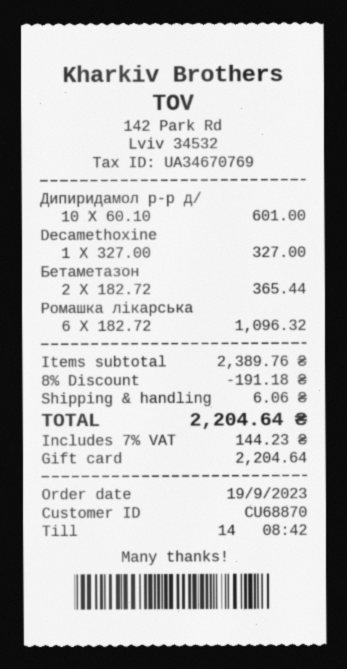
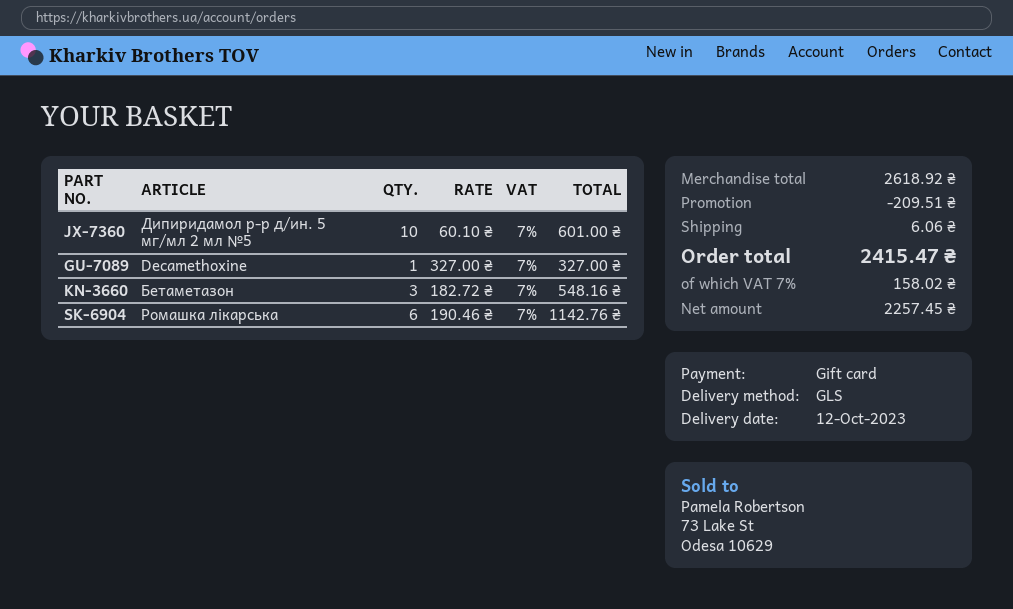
Бетаметазон: 2 x 182.72 = 365.44 -> 3 x 182.72 = 548.16
Ромашка лікарська: 6 x 182.72 = 1096.32 -> 6 x 190.46 = 1142.76
subtotal: 2389.76 -> 2618.92
discount: 191.18 -> 209.51
tax: 7% = 144.23 -> 7% = 158.02
total: 2204.64 -> 2415.47

